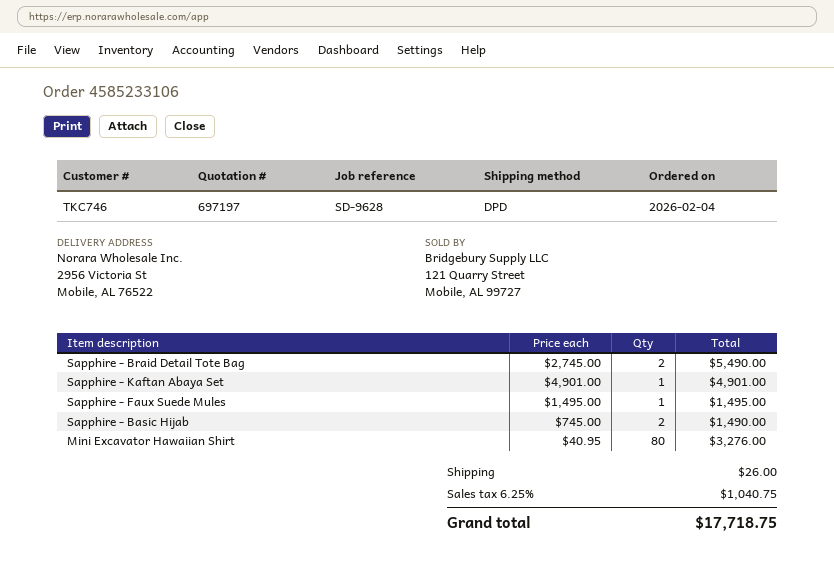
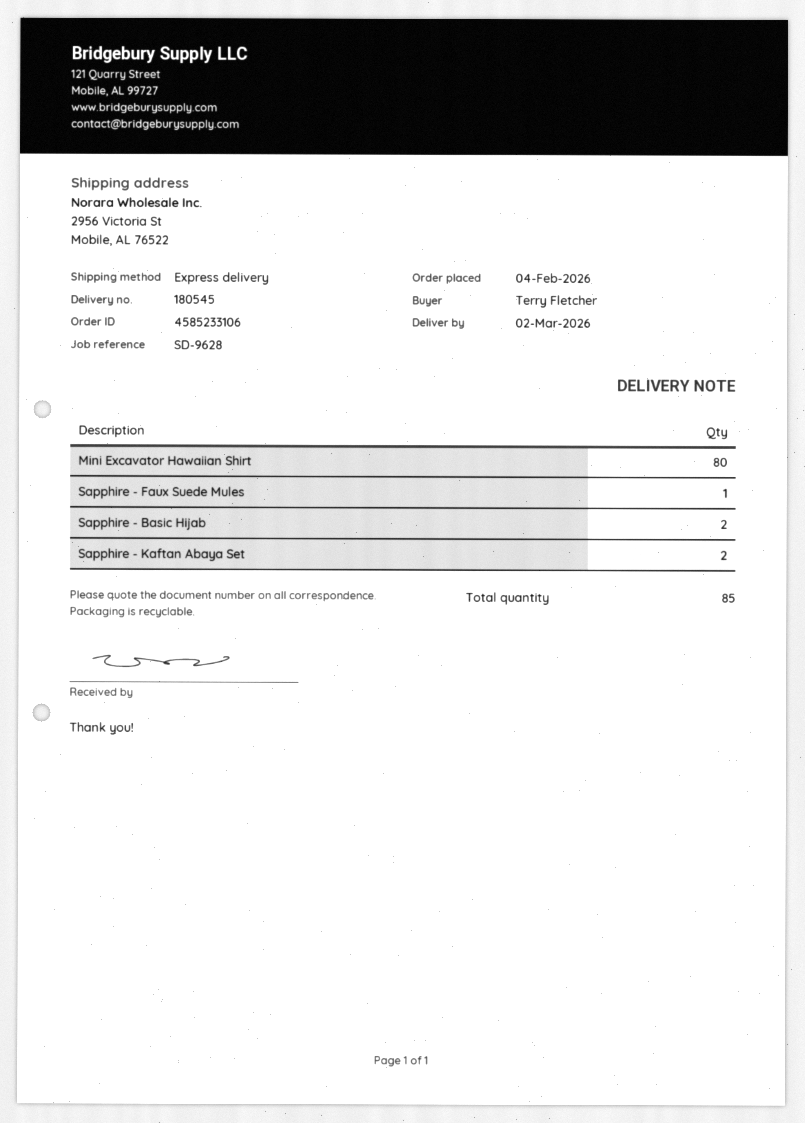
shipping method: DPD -> express
Sapphire - Braid Detail Tote Bag: 2 -> none
Sapphire - Kaftan Abaya Set: 1 -> 2

